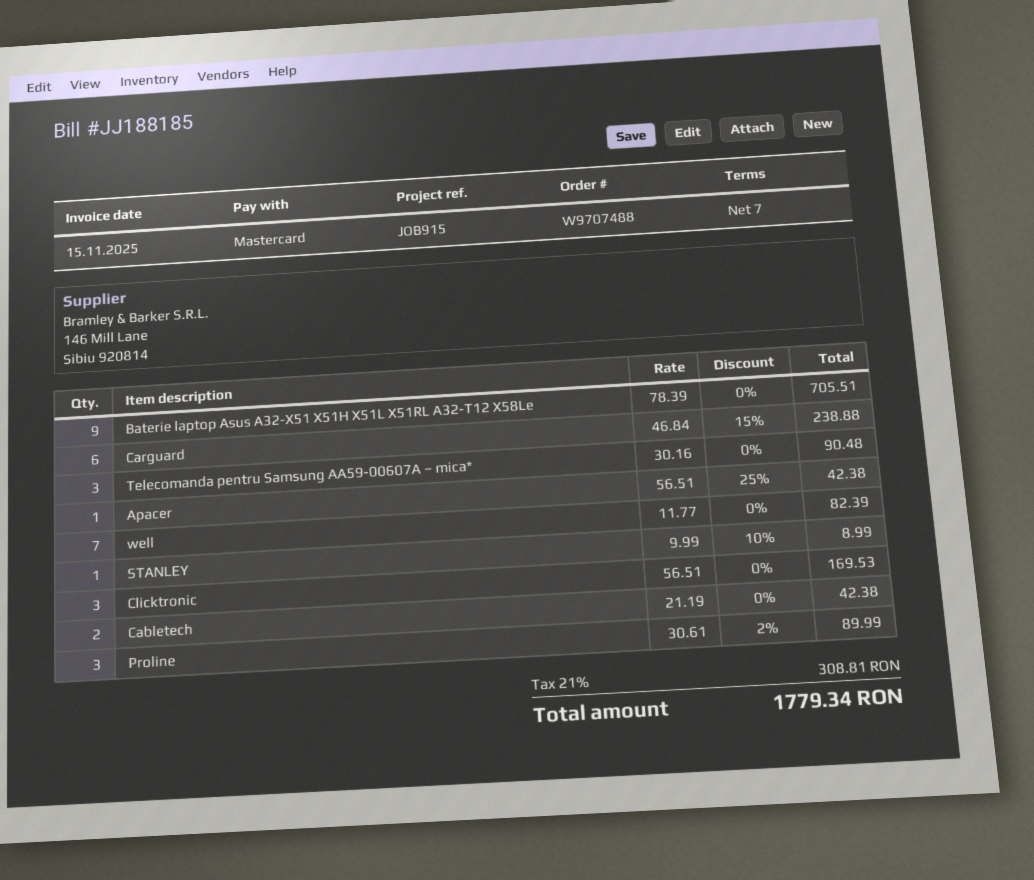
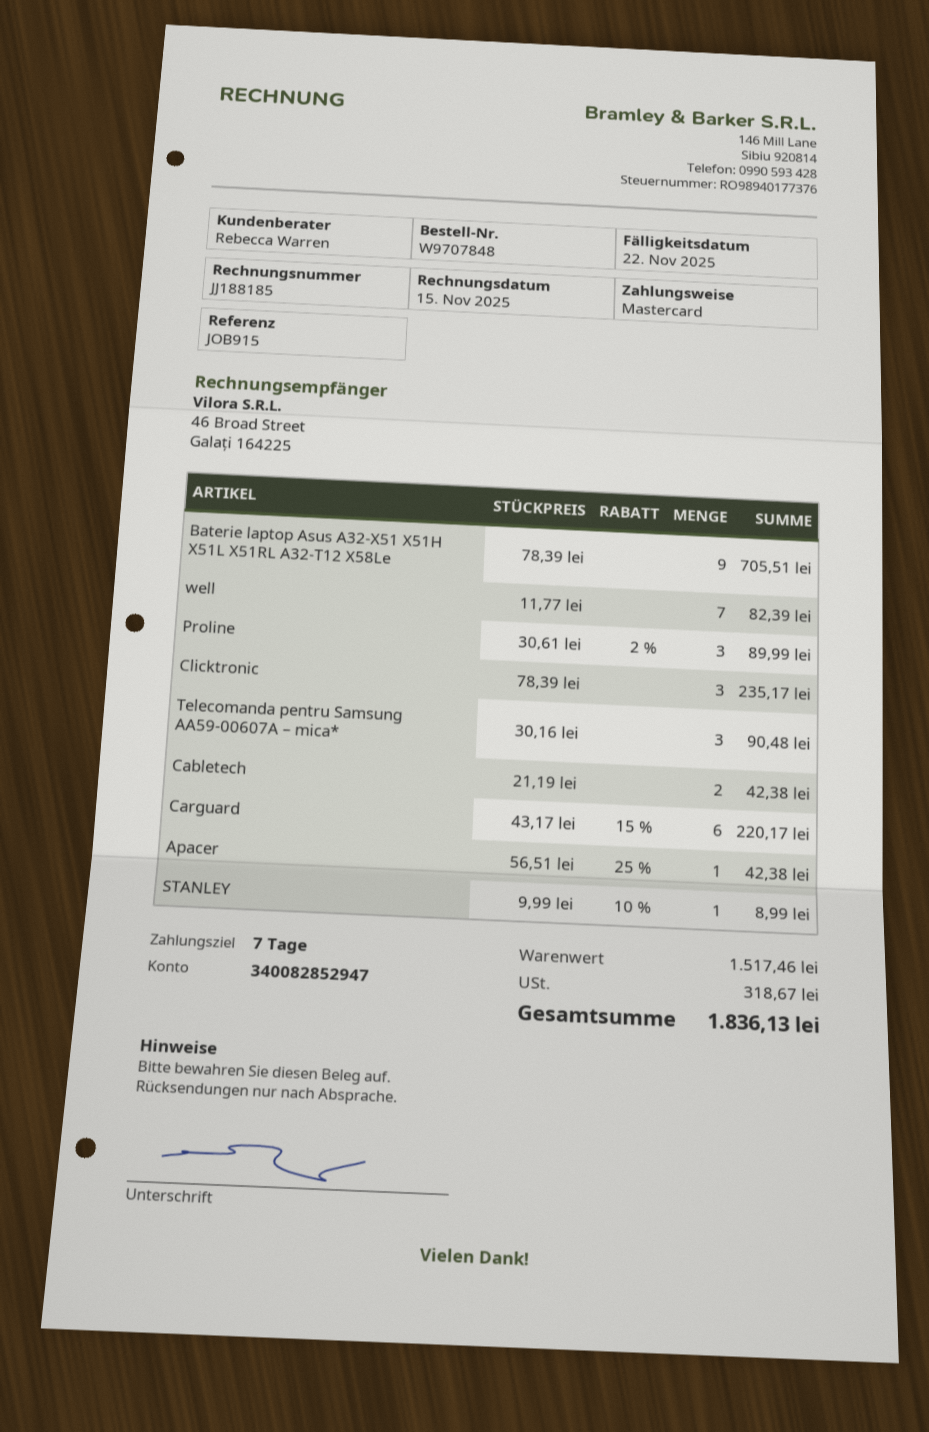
order number: W9707488 -> W9707848
Carguard: 6 x 46.84 - 15% = 238.88 -> 6 x 43.17 - 15% = 220.17
Clicktronic: 3 x 56.51 = 169.53 -> 3 x 78.39 = 235.17
tax: 308.81 -> 318.67
total: 1779.34 -> 1836.13

